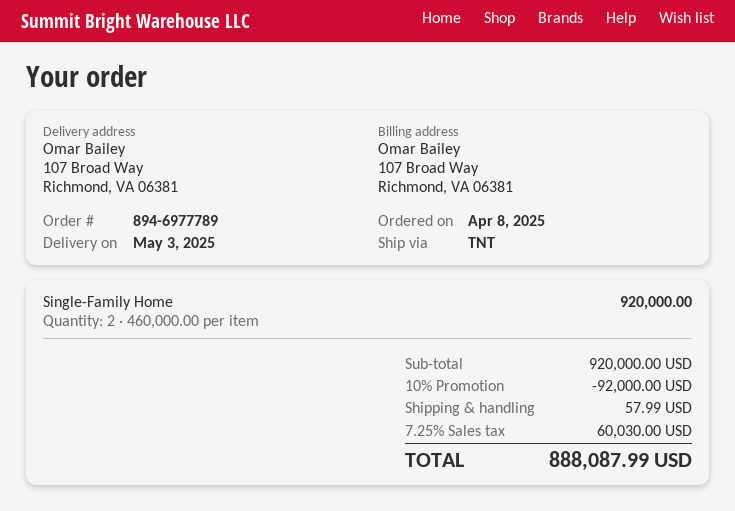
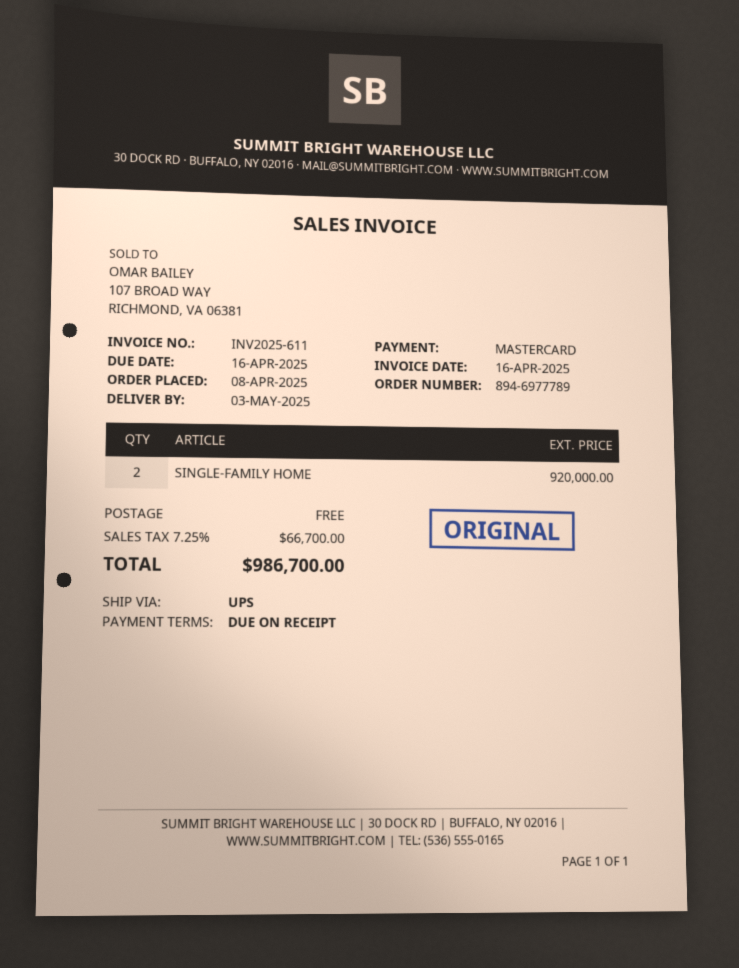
shipping method: TNT -> UPS
discount: 10% = 92000.00 -> none
shipping: 57.99 -> 0.00
tax: 7.25% = 60030.00 -> 7.25% = 66700.00
total: 888087.99 -> 986700.00

